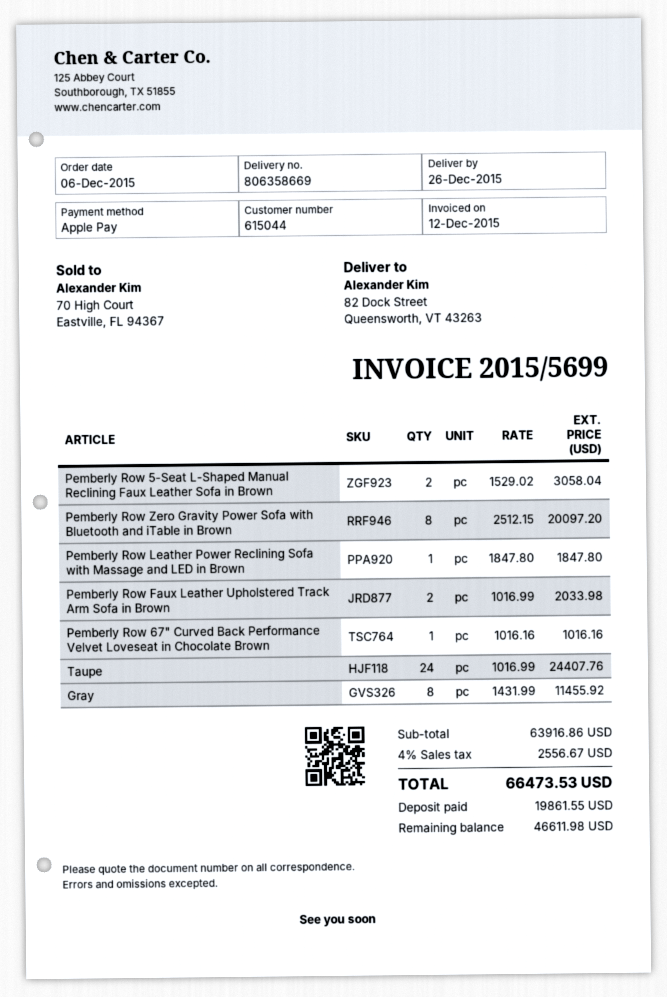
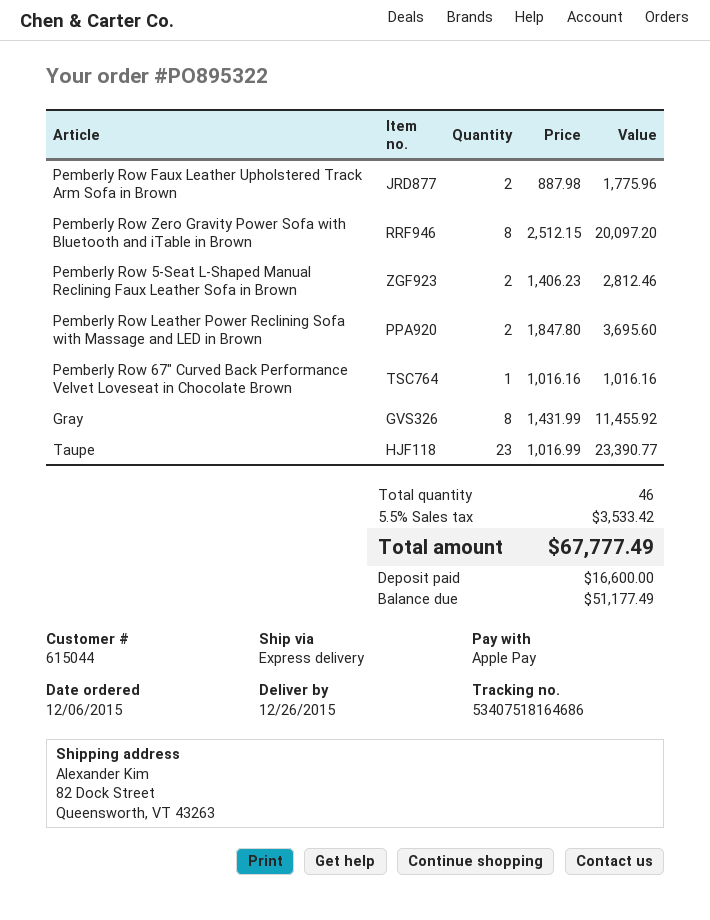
Pemberly Row 5-Seat L-Shaped Manual Reclining Faux Leather Sofa in Brown: 2 x 1529.02 = 3058.04 -> 2 x 1406.23 = 2812.46
Pemberly Row Leather Power Reclining Sofa with Massage and LED in Brown: 1 x 1847.80 = 1847.80 -> 2 x 1847.80 = 3695.60
Pemberly Row Faux Leather Upholstered Track Arm Sofa in Brown: 2 x 1016.99 = 2033.98 -> 2 x 887.98 = 1775.96
Taupe: 24 x 1016.99 = 24407.76 -> 23 x 1016.99 = 23390.77
tax: 4% = 2556.67 -> 5.5% = 3533.42
total: 66473.53 -> 67777.49
deposit: 19861.55 -> 16600.00
balance: 46611.98 -> 51177.49

